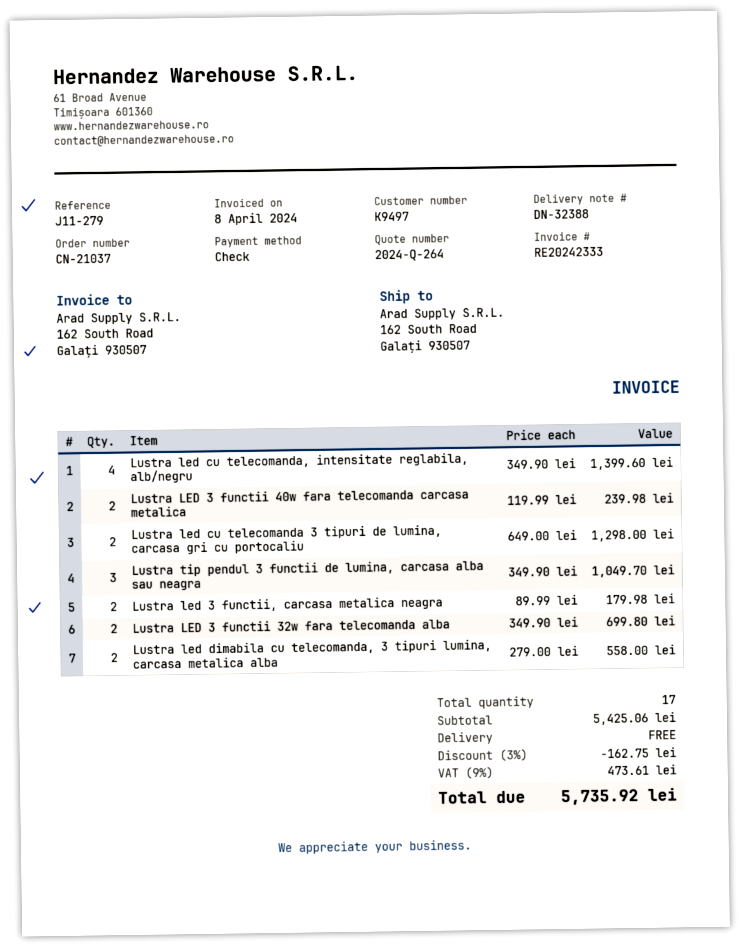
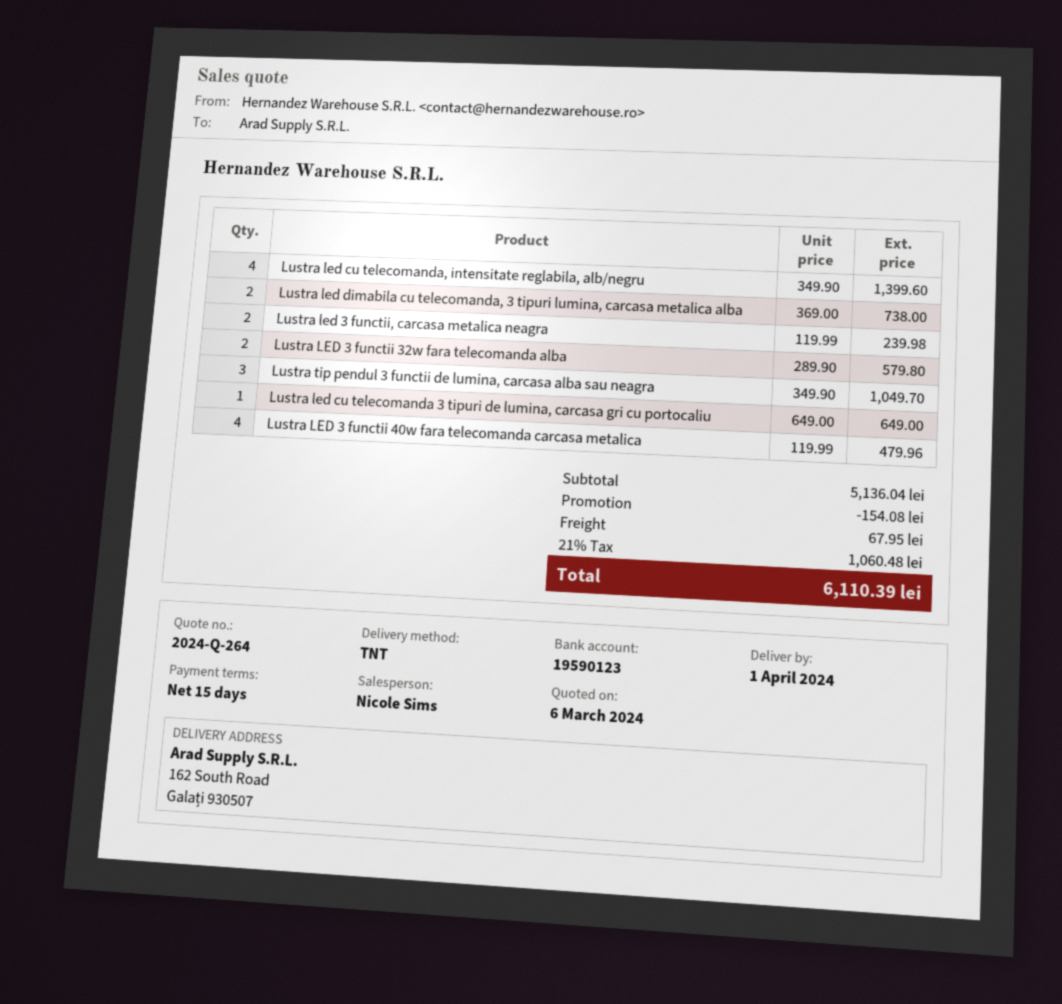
Lustra LED 3 functii 40w fara telecomanda carcasa metalica: 2 x 119.99 = 239.98 -> 4 x 119.99 = 479.96
Lustra led cu telecomanda 3 tipuri de lumina, carcasa gri cu portocaliu: 2 x 649.00 = 1298.00 -> 1 x 649.00 = 649.00
Lustra led 3 functii, carcasa metalica neagra: 2 x 89.99 = 179.98 -> 2 x 119.99 = 239.98
Lustra LED 3 functii 32w fara telecomanda alba: 2 x 349.90 = 699.80 -> 2 x 289.90 = 579.80
Lustra led dimabila cu telecomanda, 3 tipuri lumina, carcasa metalica alba: 2 x 279.00 = 558.00 -> 2 x 369.00 = 738.00
subtotal: 5425.06 -> 5136.04
discount: 162.75 -> 154.08
shipping: 0.00 -> 67.95
tax: 9% = 473.61 -> 21% = 1060.48
total: 5735.92 -> 6110.39

